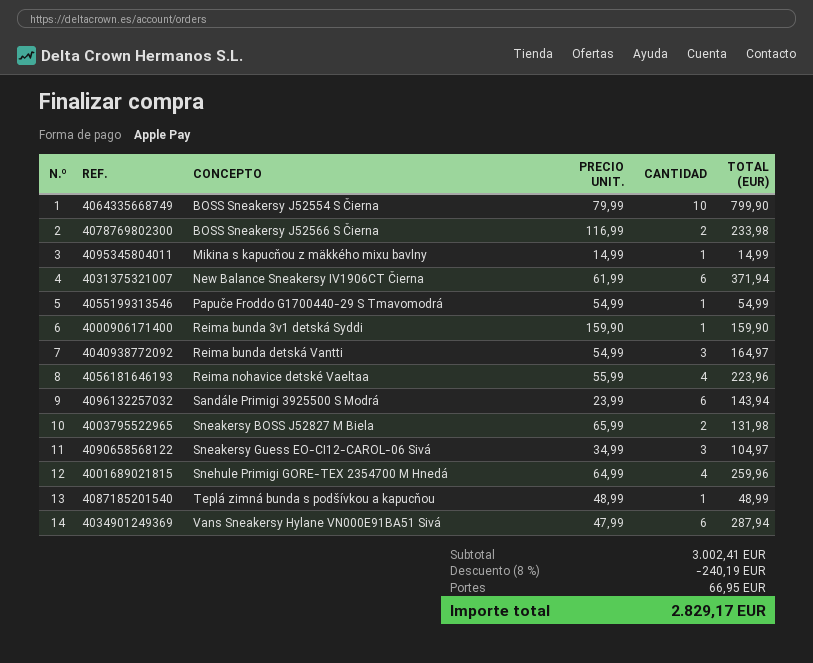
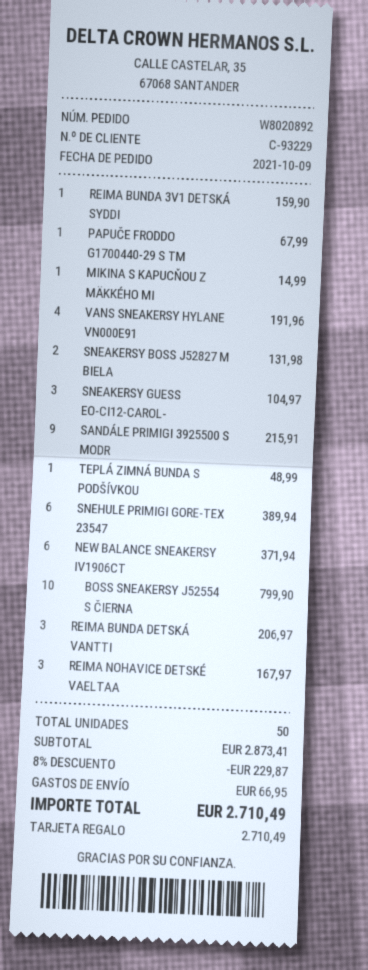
payment method: Apple Pay -> gift card
BOSS Sneakersy J52566 S Čierna: 2 for 233.98 -> none
Papuče Froddo G1700440-29 S Tmavomodrá: 1 for 54.99 -> 1 for 67.99
Reima bunda detská Vantti: 3 for 164.97 -> 3 for 206.97
Reima nohavice detské Vaeltaa: 4 for 223.96 -> 3 for 167.97
Sandále Primigi 3925500 S Modrá: 6 for 143.94 -> 9 for 215.91
Snehule Primigi GORE-TEX 2354700 M Hnedá: 4 for 259.96 -> 6 for 389.94
Vans Sneakersy Hylane VN000E91BA51 Sivá: 6 for 287.94 -> 4 for 191.96
subtotal: 3002.41 -> 2873.41
discount: 8% = 240.19 -> 8% = 229.87
total: 2829.17 -> 2710.49

